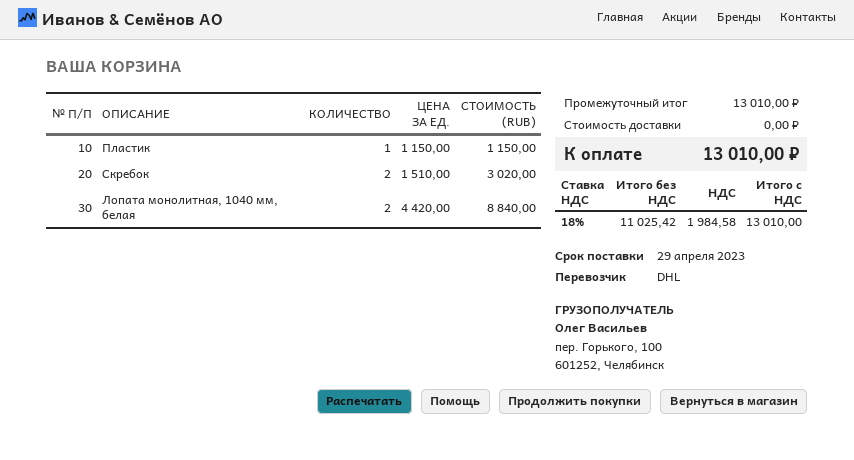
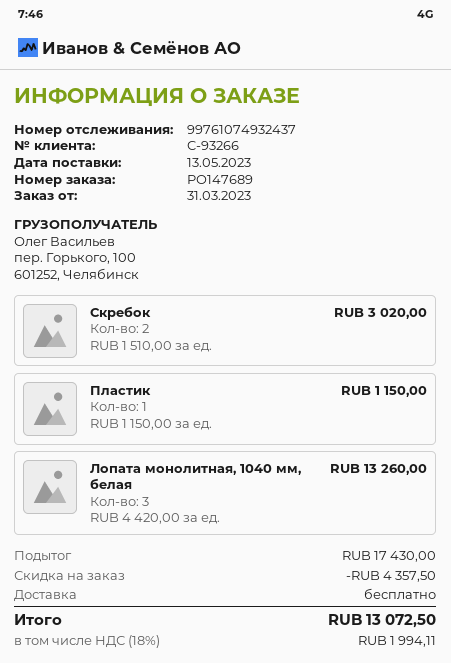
delivery date: 2023-04-29 -> 2023-05-13
Лопата монолитная, 1040 мм, белая: 2 x 4420.00 = 8840.00 -> 3 x 4420.00 = 13260.00
subtotal: 13010.00 -> 17430.00
discount: none -> 4357.50
tax: 18% = 1984.58 -> 18% = 1994.11
total: 13010.00 -> 13072.50

